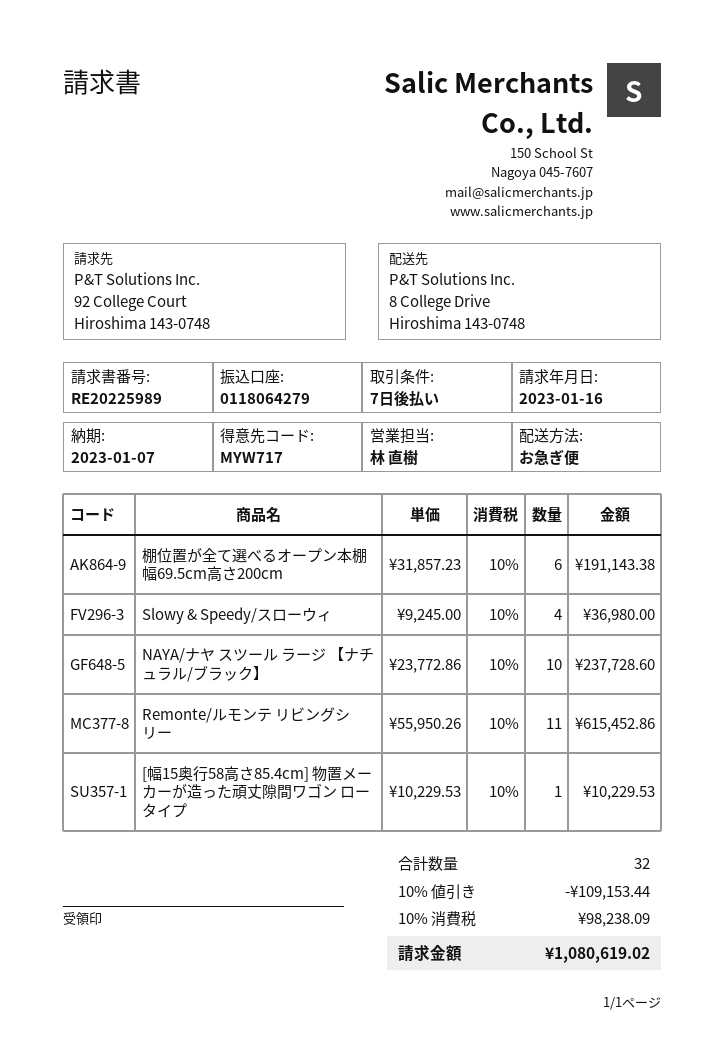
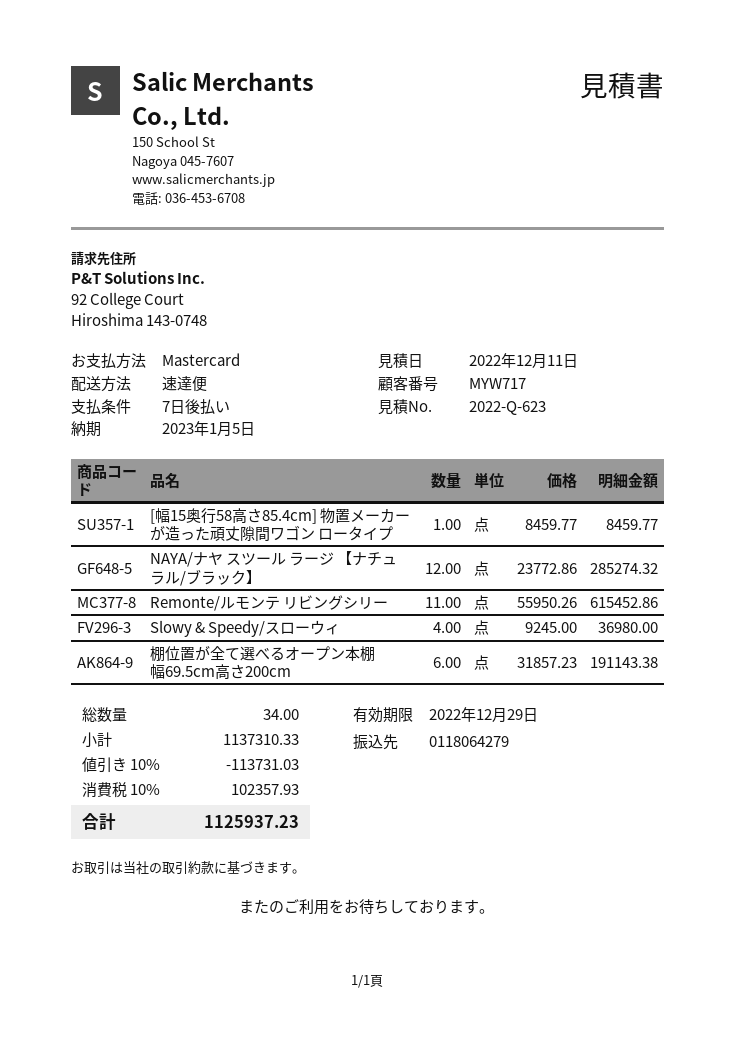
delivery date: 2023-01-07 -> 2023-01-05
NAYA/ナヤ スツール ラージ 【ナチュラル/ブラック】: 10 x 23772.86 = 237728.60 -> 12 x 23772.86 = 285274.32
[幅15奥行58高さ85.4cm] 物置メーカーが造った頑丈隙間ワゴン ロータイプ: 1 x 10229.53 = 10229.53 -> 1 x 8459.77 = 8459.77
total quantity: 32 -> 34
discount: 10% = 109153.44 -> 10% = 113731.03
tax: 10% = 98238.09 -> 10% = 102357.93
total: 1080619.02 -> 1125937.23

